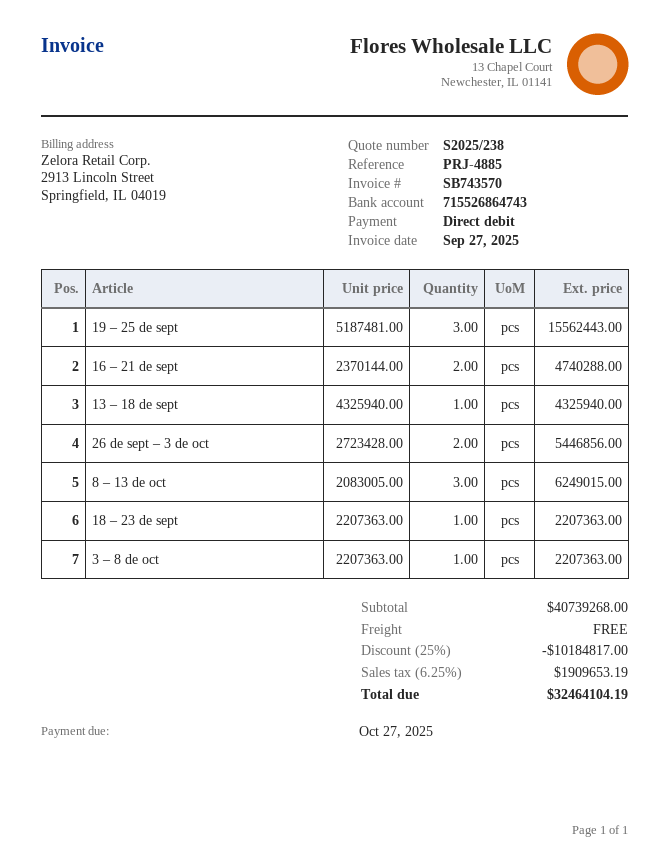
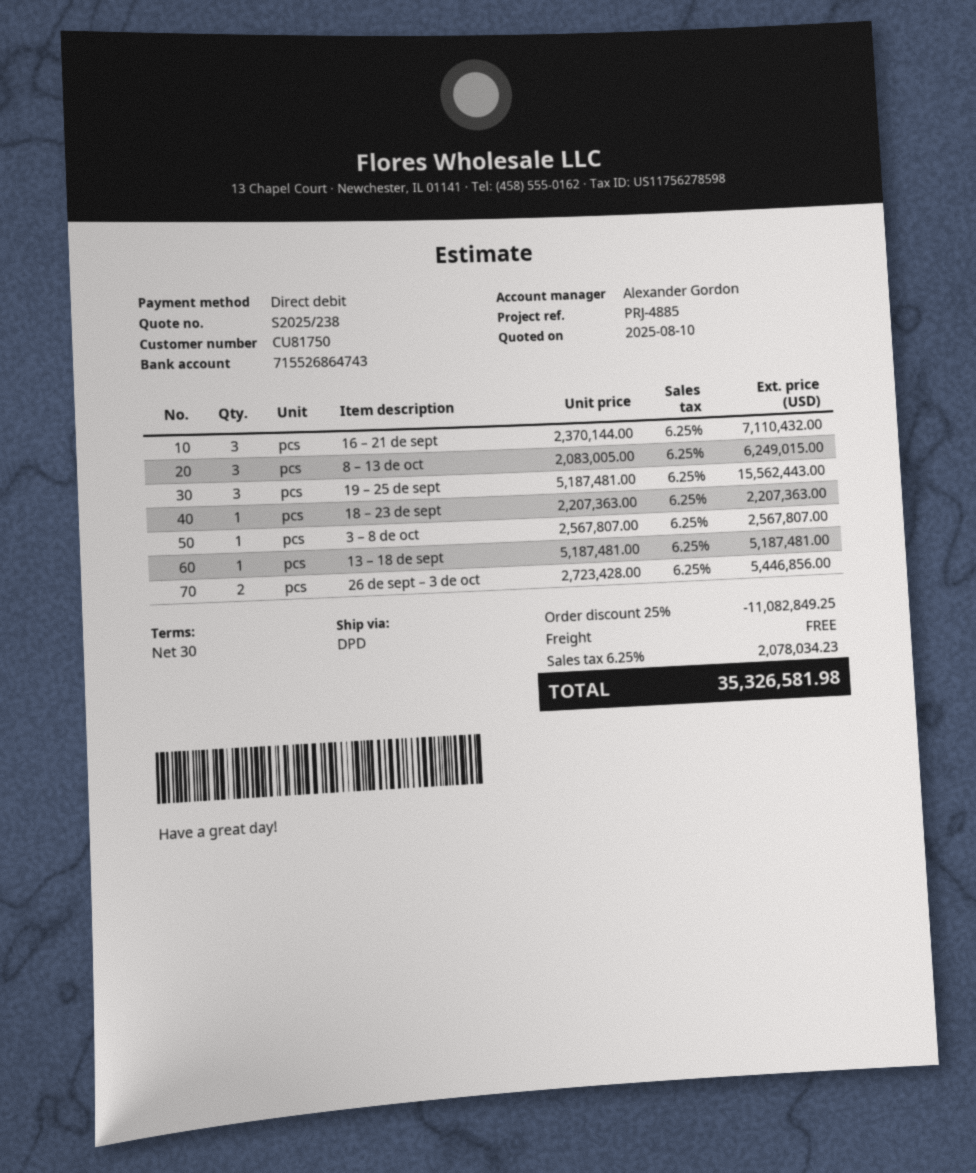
16 – 21 de sept: 2 x 2370144.00 = 4740288.00 -> 3 x 2370144.00 = 7110432.00
13 – 18 de sept: 1 x 4325940.00 = 4325940.00 -> 1 x 5187481.00 = 5187481.00
3 – 8 de oct: 1 x 2207363.00 = 2207363.00 -> 1 x 2567807.00 = 2567807.00
discount: 25% = 10184817.00 -> 25% = 11082849.25
tax: 6.25% = 1909653.19 -> 6.25% = 2078034.23
total: 32464104.19 -> 35326581.98

